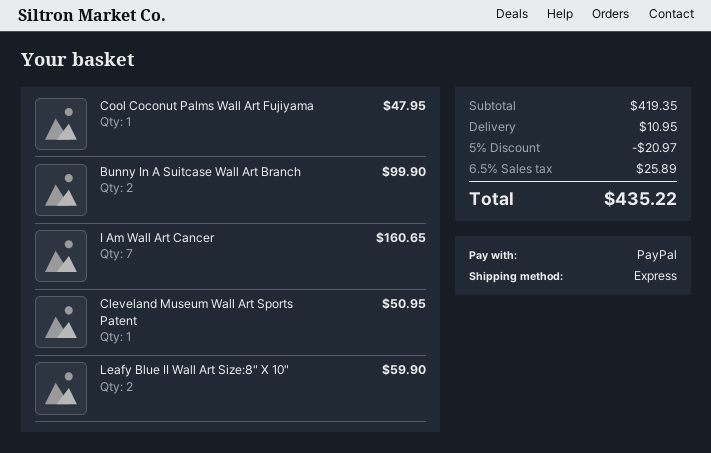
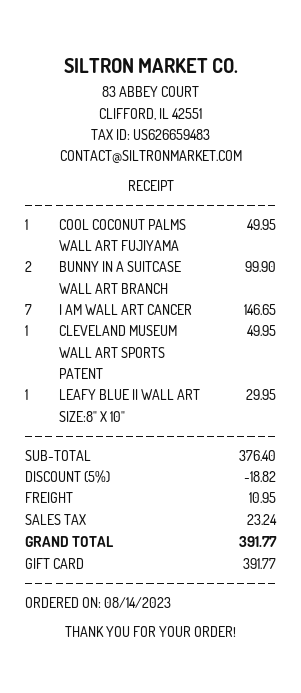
payment method: PayPal -> gift card
Cool Coconut Palms Wall Art Fujiyama: 1 for 47.95 -> 1 for 49.95
I Am Wall Art Cancer: 7 for 160.65 -> 7 for 146.65
Cleveland Museum Wall Art Sports Patent: 1 for 50.95 -> 1 for 49.95
Leafy Blue II Wall Art Size:8" X 10": 2 for 59.90 -> 1 for 29.95
subtotal: 419.35 -> 376.40
discount: 5% = 20.97 -> 5% = 18.82
tax: 25.89 -> 23.24
total: 435.22 -> 391.77

